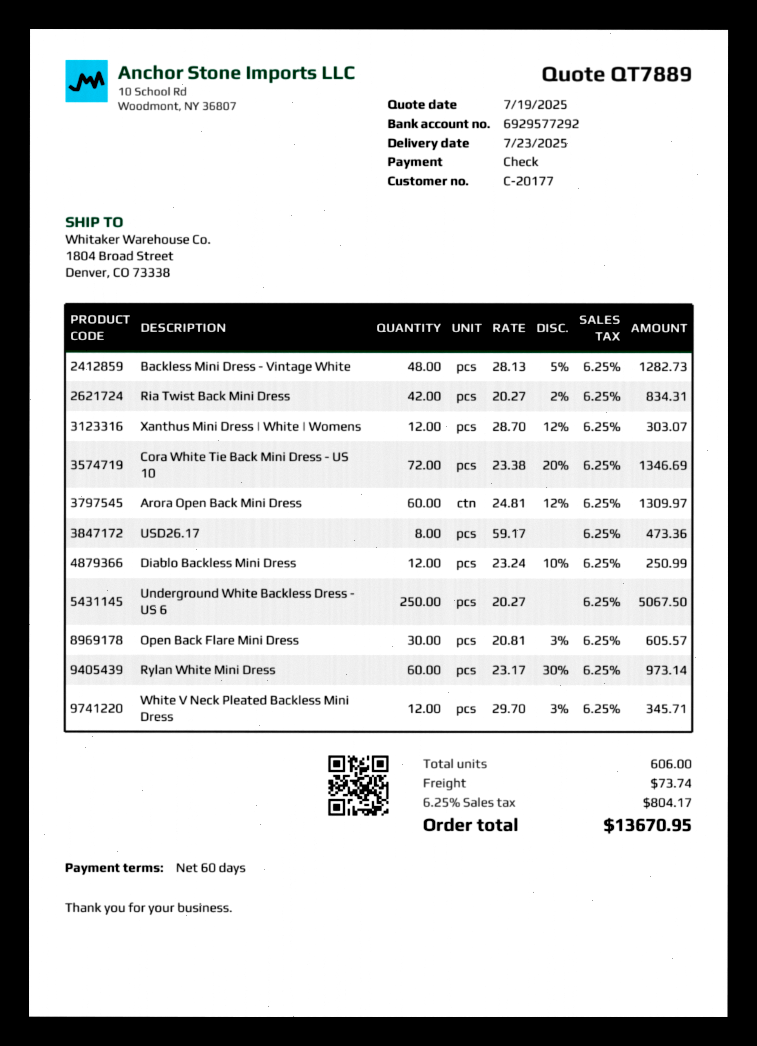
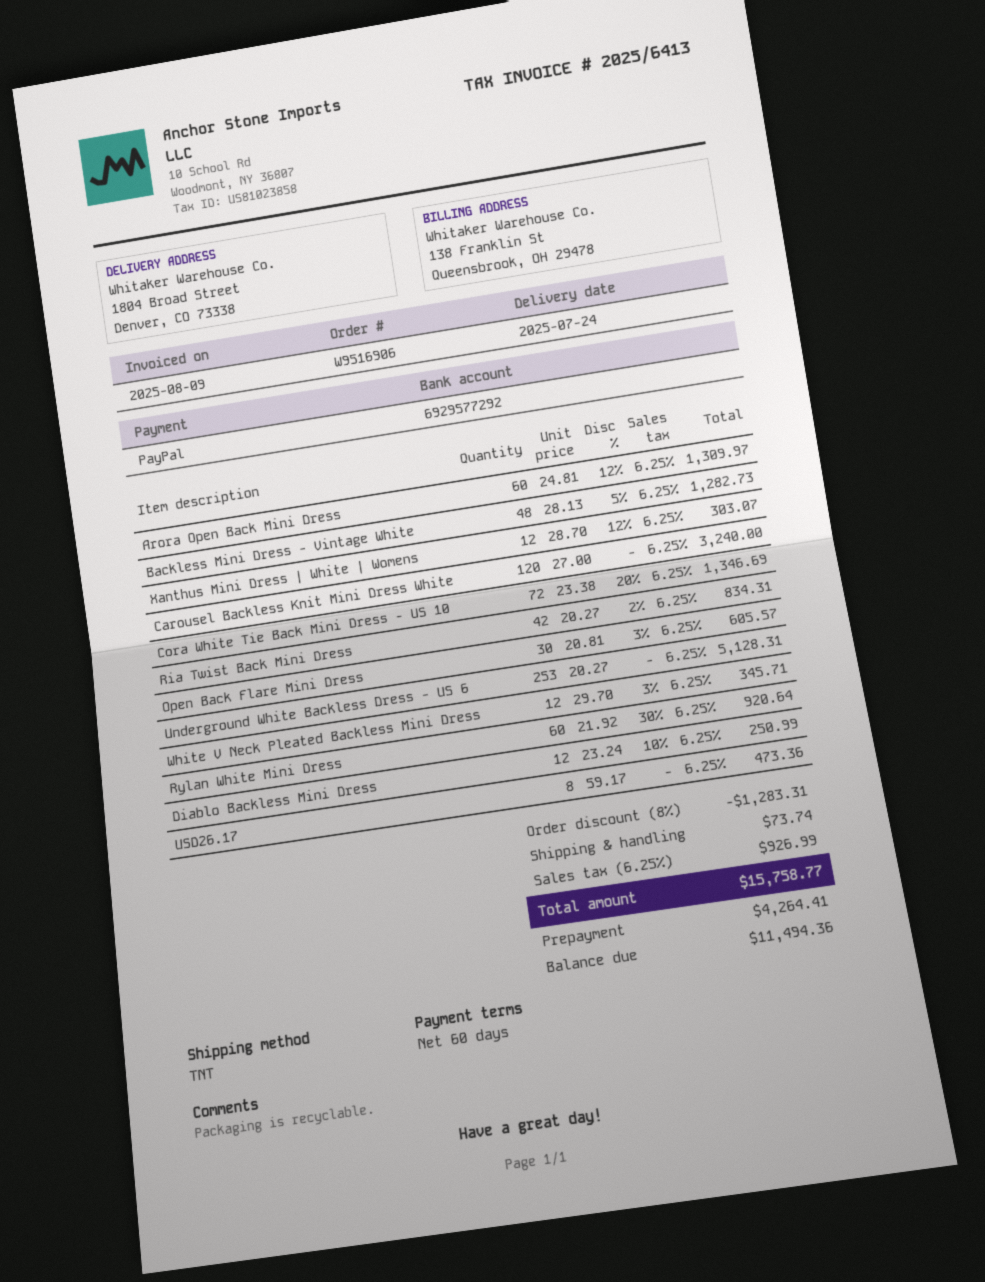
delivery date: 2025-07-23 -> 2025-07-24
payment method: cheque -> PayPal
Underground White Backless Dress - US 6: 250 x 20.27 = 5067.50 -> 253 x 20.27 = 5128.31
Rylan White Mini Dress: 60 x 23.17 - 30% = 973.14 -> 60 x 21.92 - 30% = 920.64
Carousel Backless Knit Mini Dress White: none -> 120 x 27.00 = 3240.00
discount: none -> 8% = 1283.31
tax: 6.25% = 804.17 -> 6.25% = 926.99
total: 13670.95 -> 15758.77

